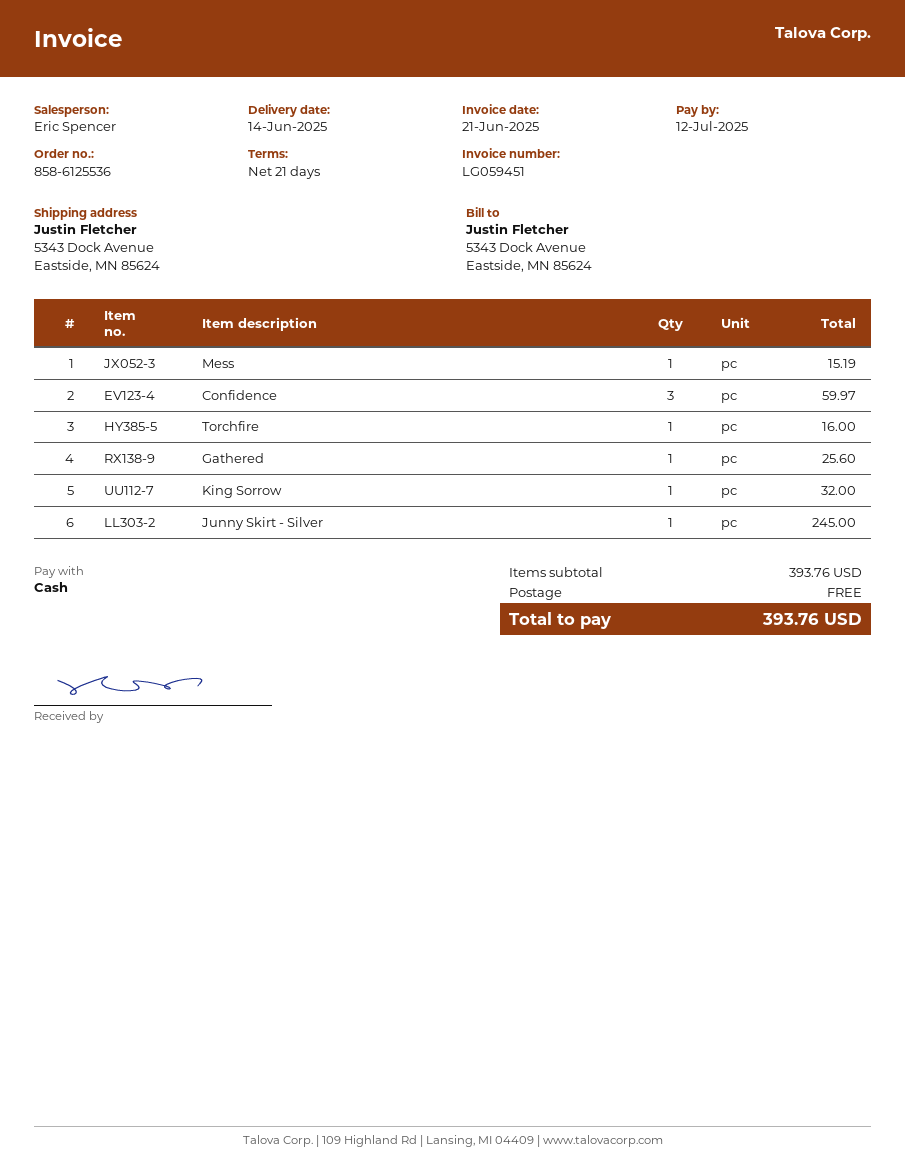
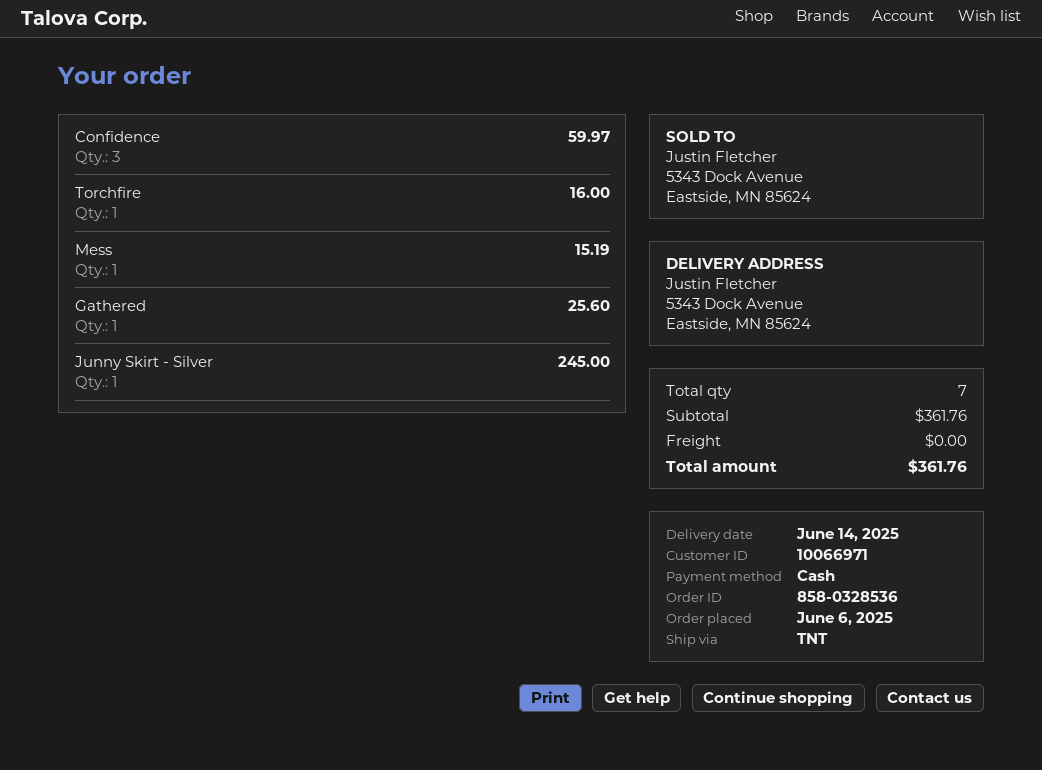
order number: 858-6125536 -> 858-0328536
King Sorrow: 1 for 32.00 -> none
subtotal: 393.76 -> 361.76
total: 393.76 -> 361.76

